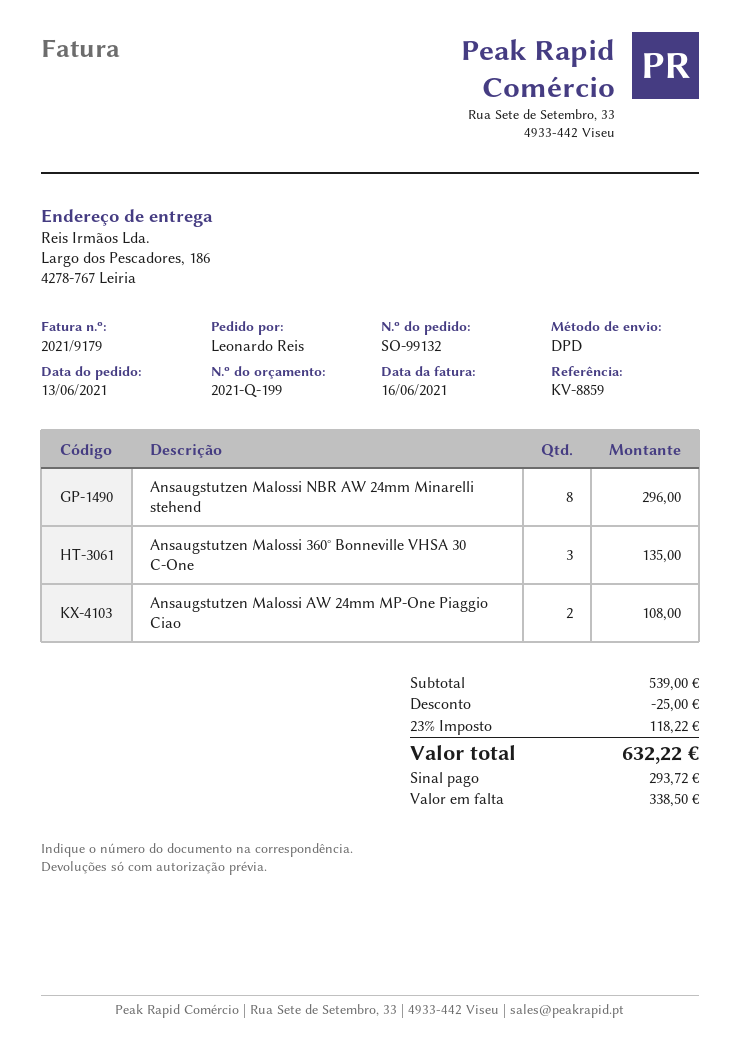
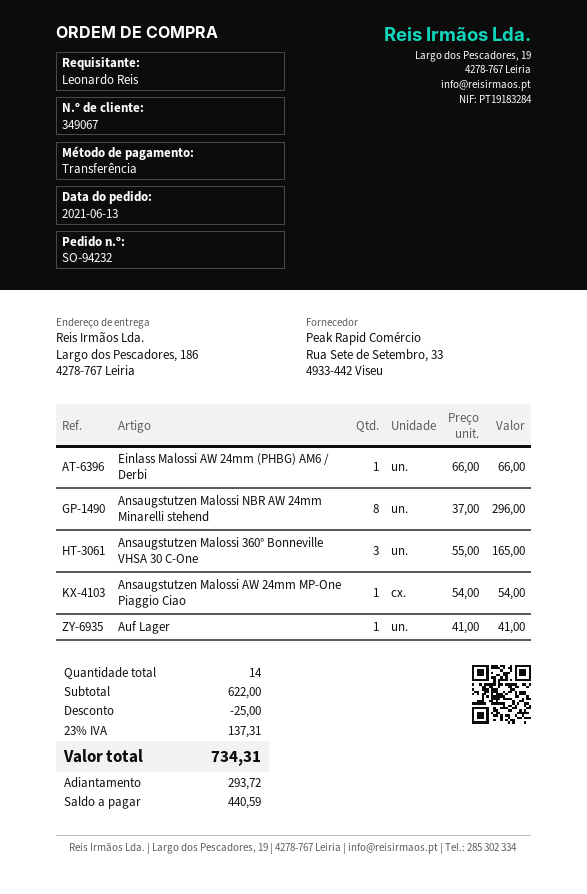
order number: SO-99132 -> SO-94232
Ansaugstutzen Malossi 360° Bonneville VHSA 30 C-One: 3 for 135.00 -> 3 for 165.00
Ansaugstutzen Malossi AW 24mm MP-One Piaggio Ciao: 2 for 108.00 -> 1 for 54.00
Einlass Malossi AW 24mm (PHBG) AM6 / Derbi: none -> 1 for 66.00
Auf Lager: none -> 1 for 41.00
subtotal: 539.00 -> 622.00
tax: 23% = 118.22 -> 23% = 137.31
total: 632.22 -> 734.31
balance: 338.50 -> 440.59

